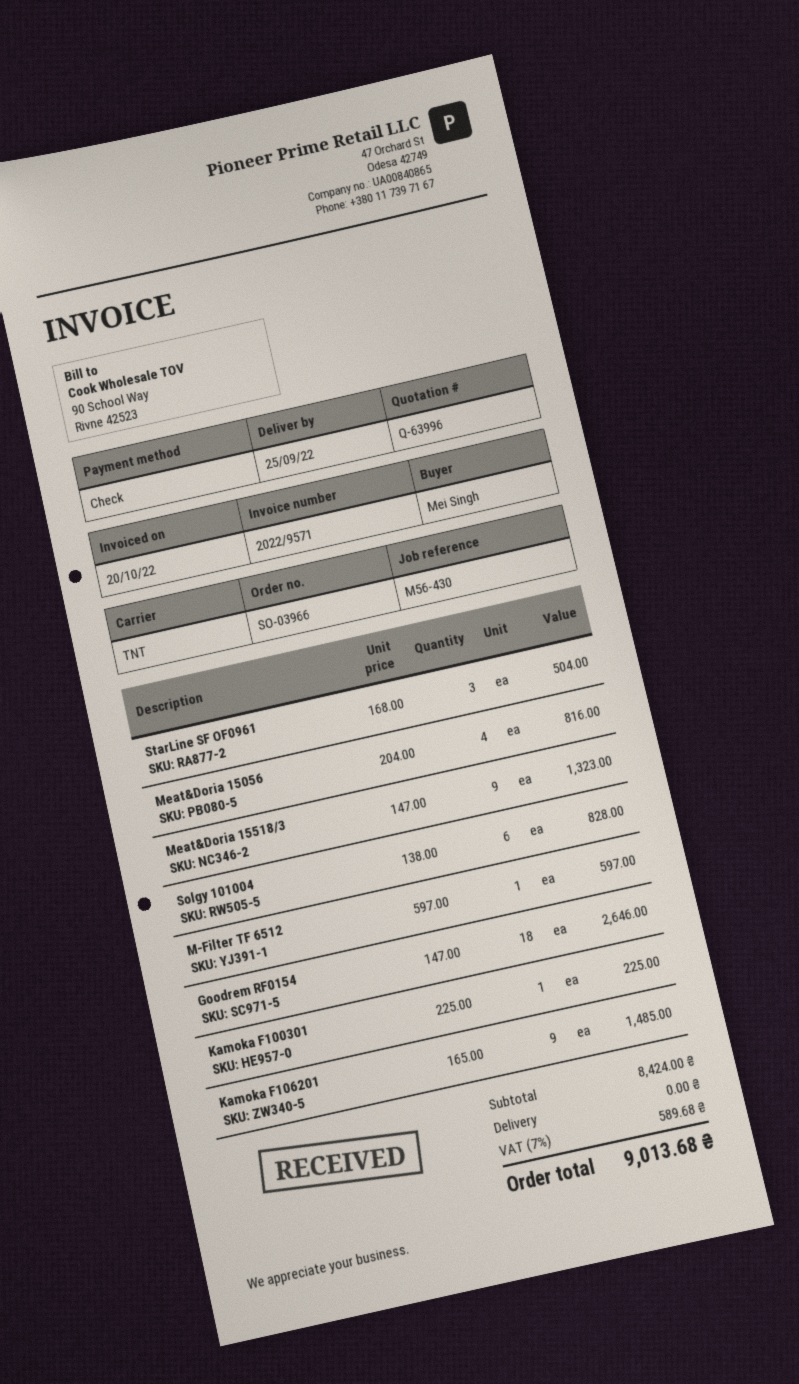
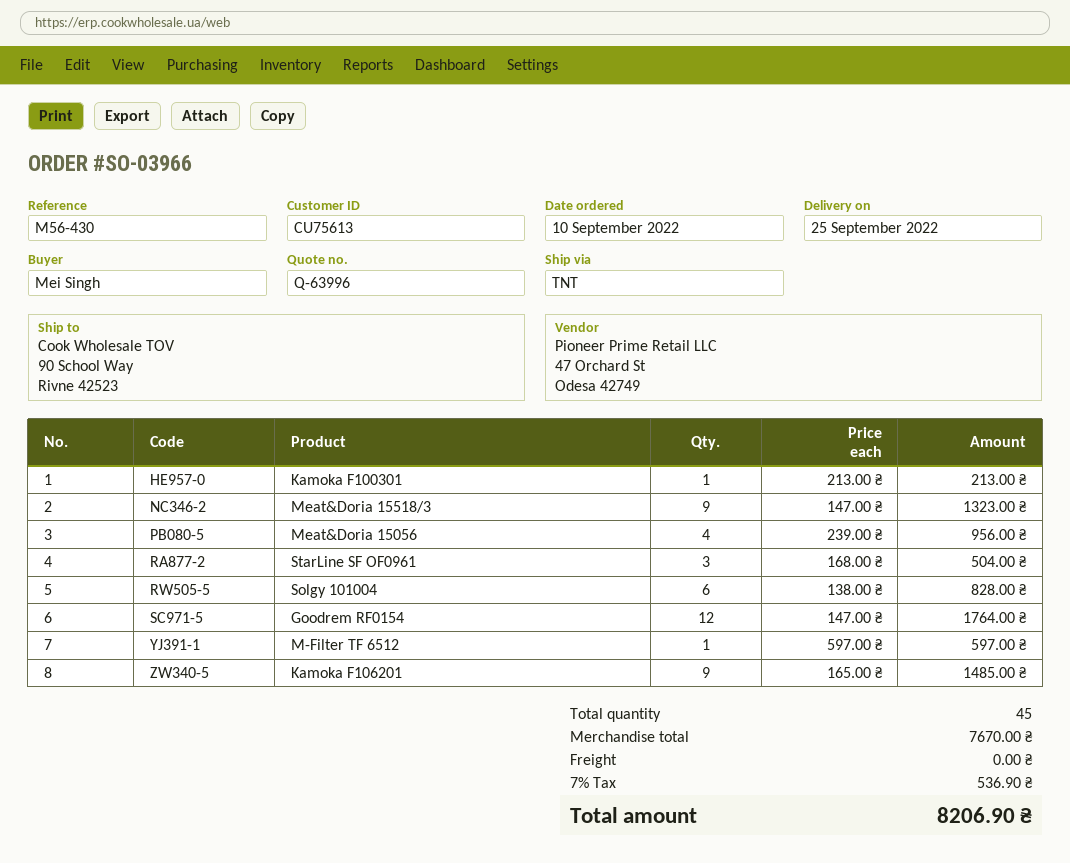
Meat&Doria 15056: 4 x 204.00 = 816.00 -> 4 x 239.00 = 956.00
Goodrem RF0154: 18 x 147.00 = 2646.00 -> 12 x 147.00 = 1764.00
Kamoka F100301: 1 x 225.00 = 225.00 -> 1 x 213.00 = 213.00
subtotal: 8424.00 -> 7670.00
tax: 7% = 589.68 -> 7% = 536.90
total: 9013.68 -> 8206.90

